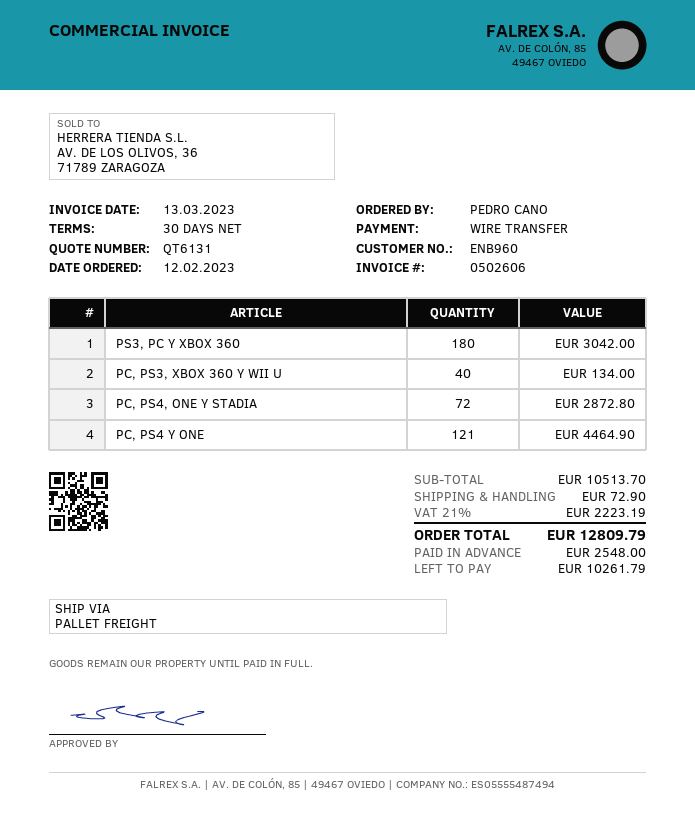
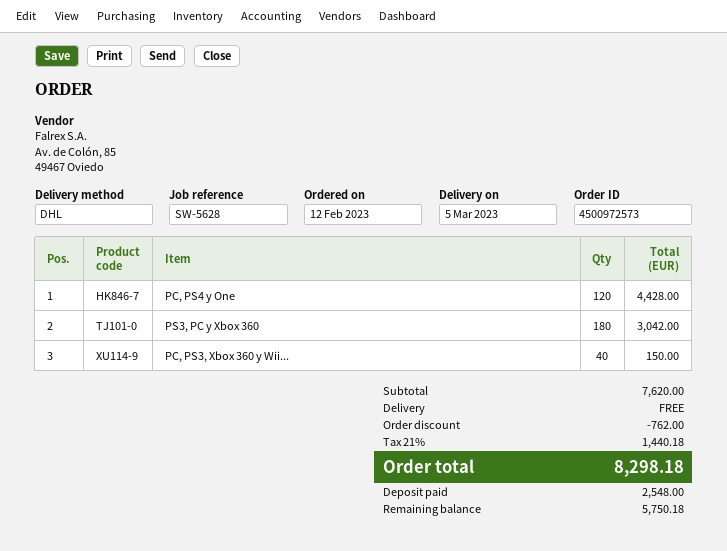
shipping method: pallet freight -> DHL
PC, PS3, XBOX 360 Y WII U: 40 for 134.00 -> 40 for 150.00
PC, PS4, ONE Y STADIA: 72 for 2872.80 -> none
PC, PS4 Y ONE: 121 for 4464.90 -> 120 for 4428.00
subtotal: 10513.70 -> 7620.00
discount: none -> 762.00
shipping: 72.90 -> 0.00
tax: 21% = 2223.19 -> 21% = 1440.18
total: 12809.79 -> 8298.18
balance: 10261.79 -> 5750.18

